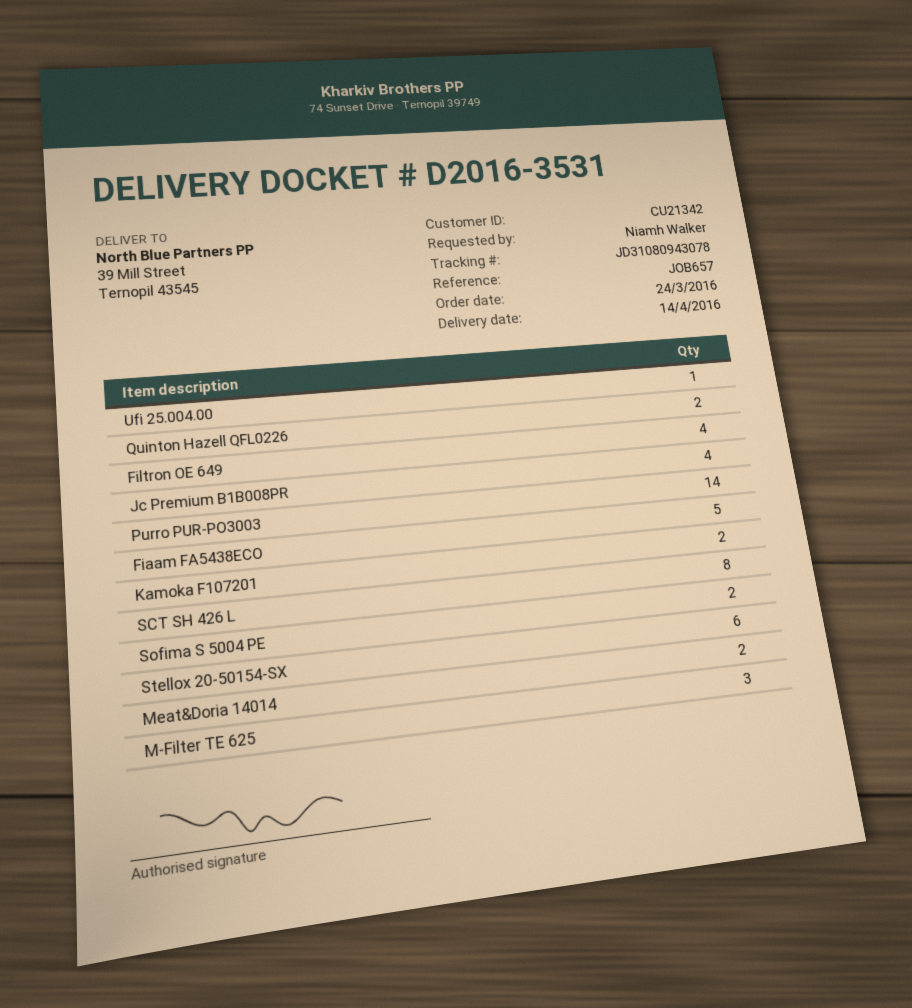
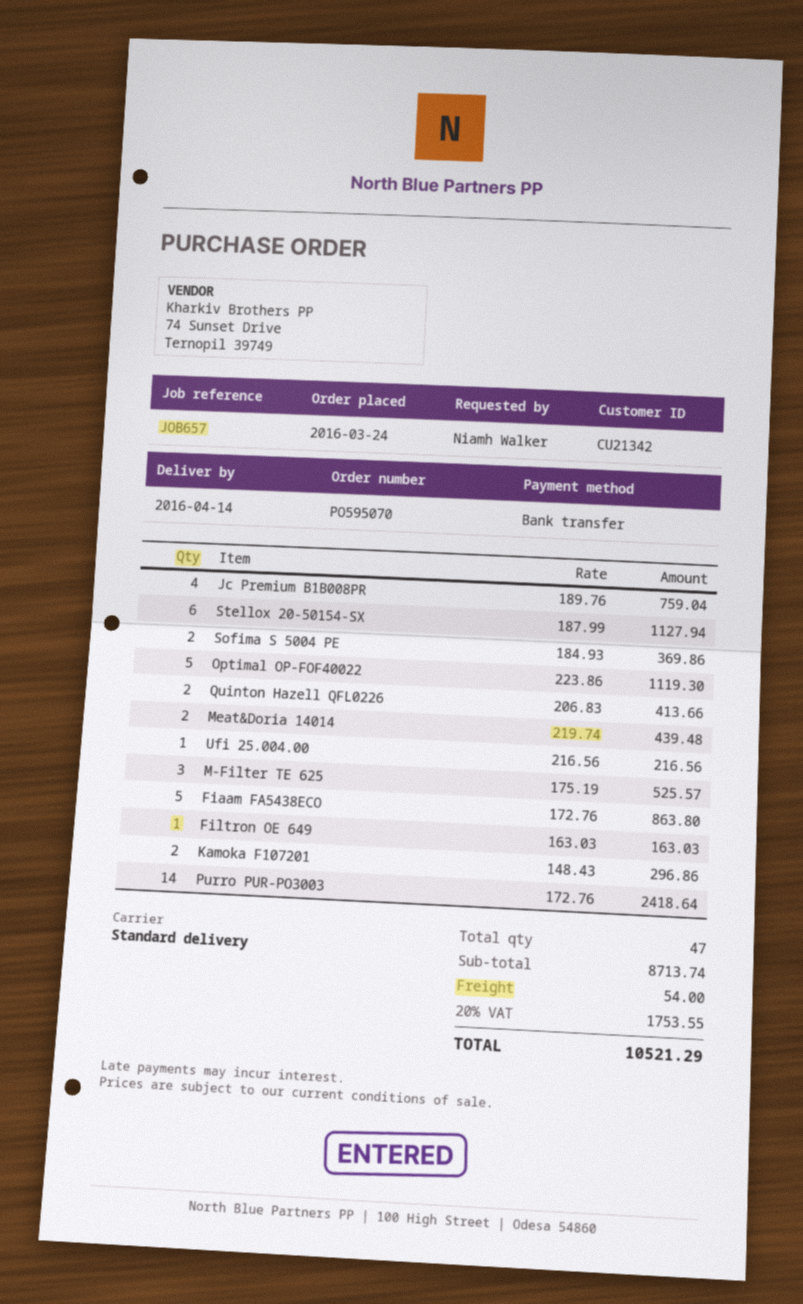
Filtron OE 649: 4 -> 1
SCT SH 426 L: 8 -> none
Optimal OP-FOF40022: none -> 5

